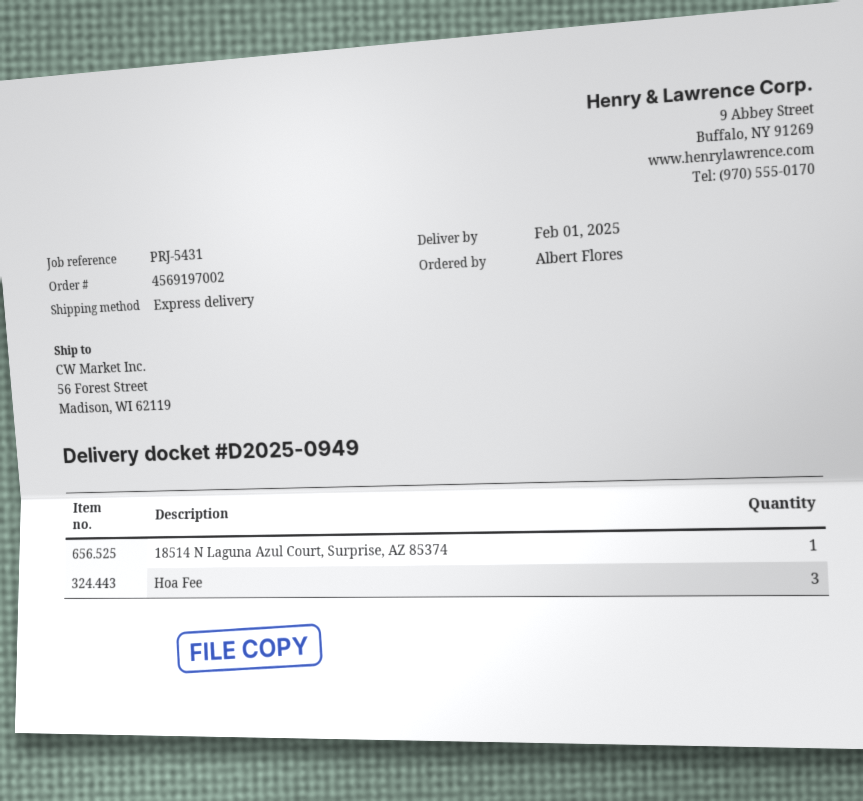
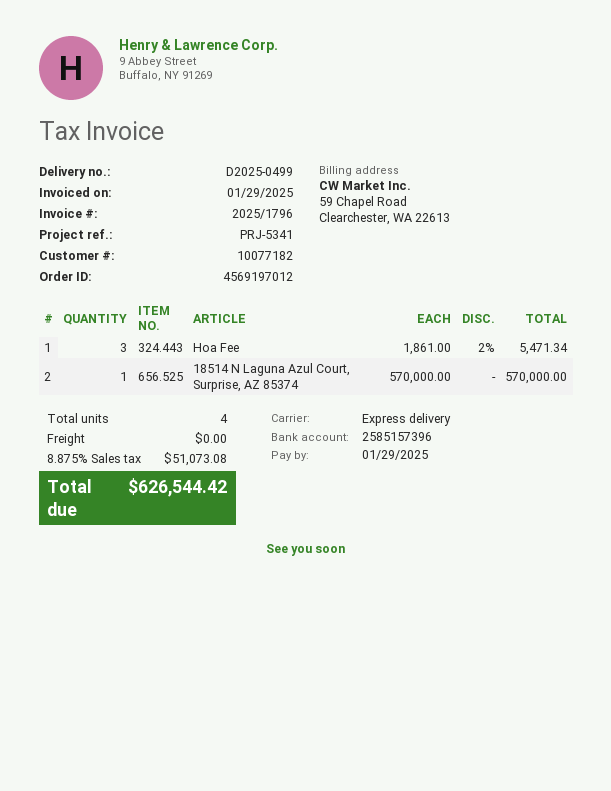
order number: 4569197002 -> 4569197012
delivery note number: D2025-0949 -> D2025-0499
reference: PRJ-5431 -> PRJ-5341

